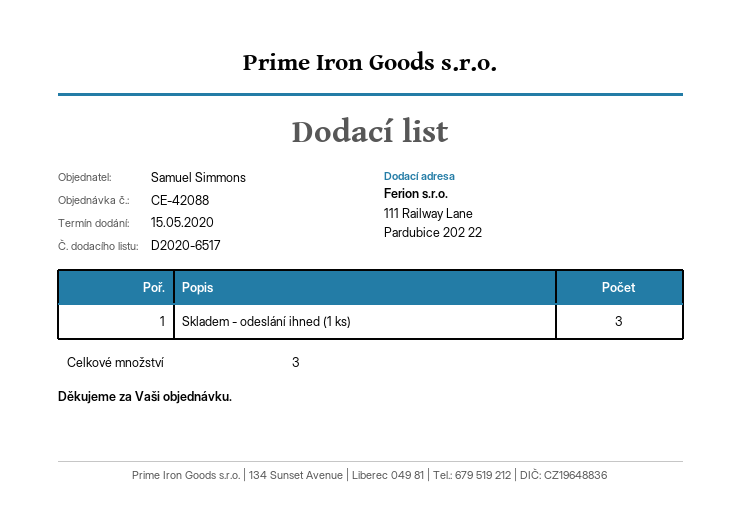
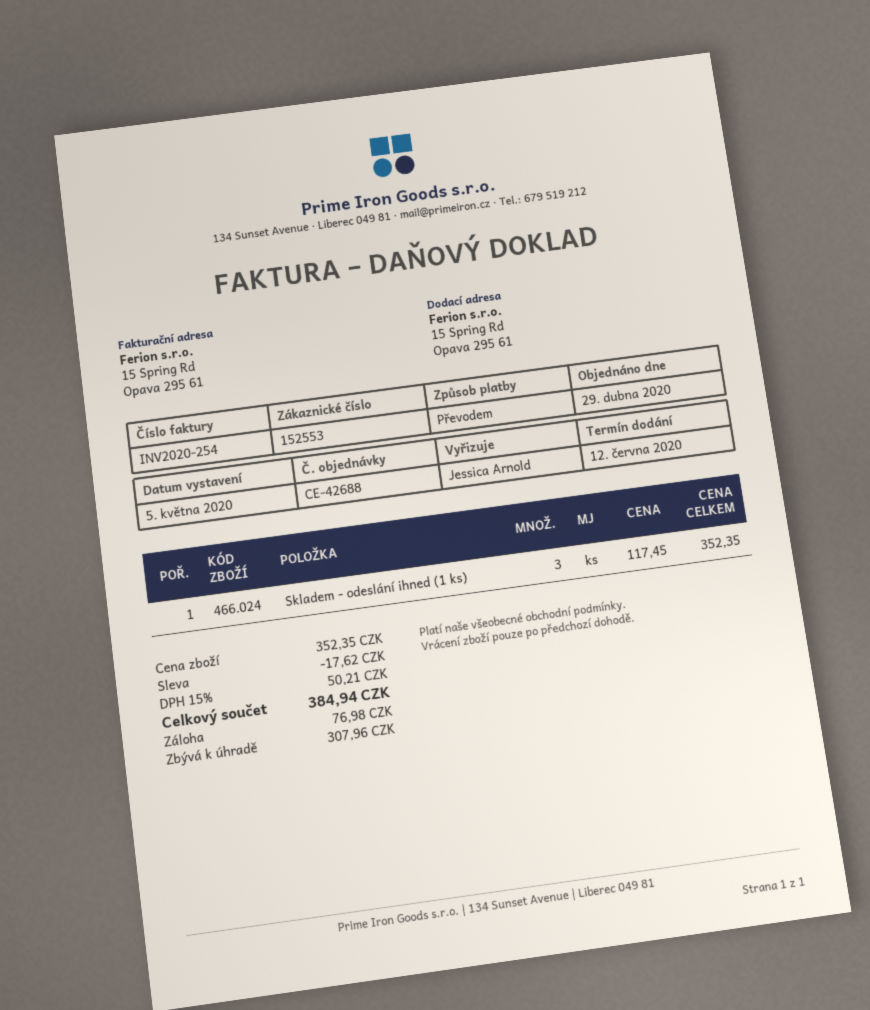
order number: CE-42088 -> CE-42688
delivery date: 2020-05-15 -> 2020-06-12
ship to: 111 Railway Lane, Pardubice 202 22 -> 15 Spring Rd, Opava 295 61

